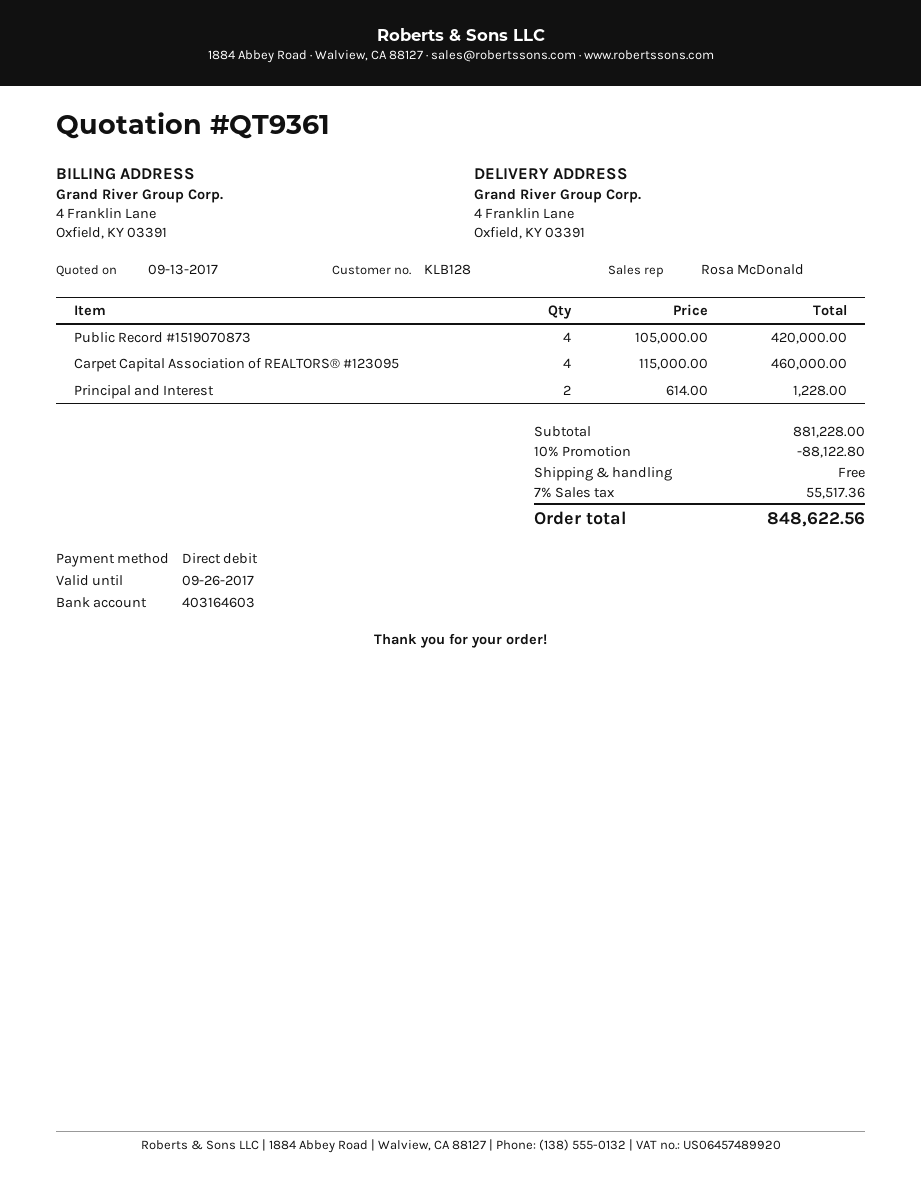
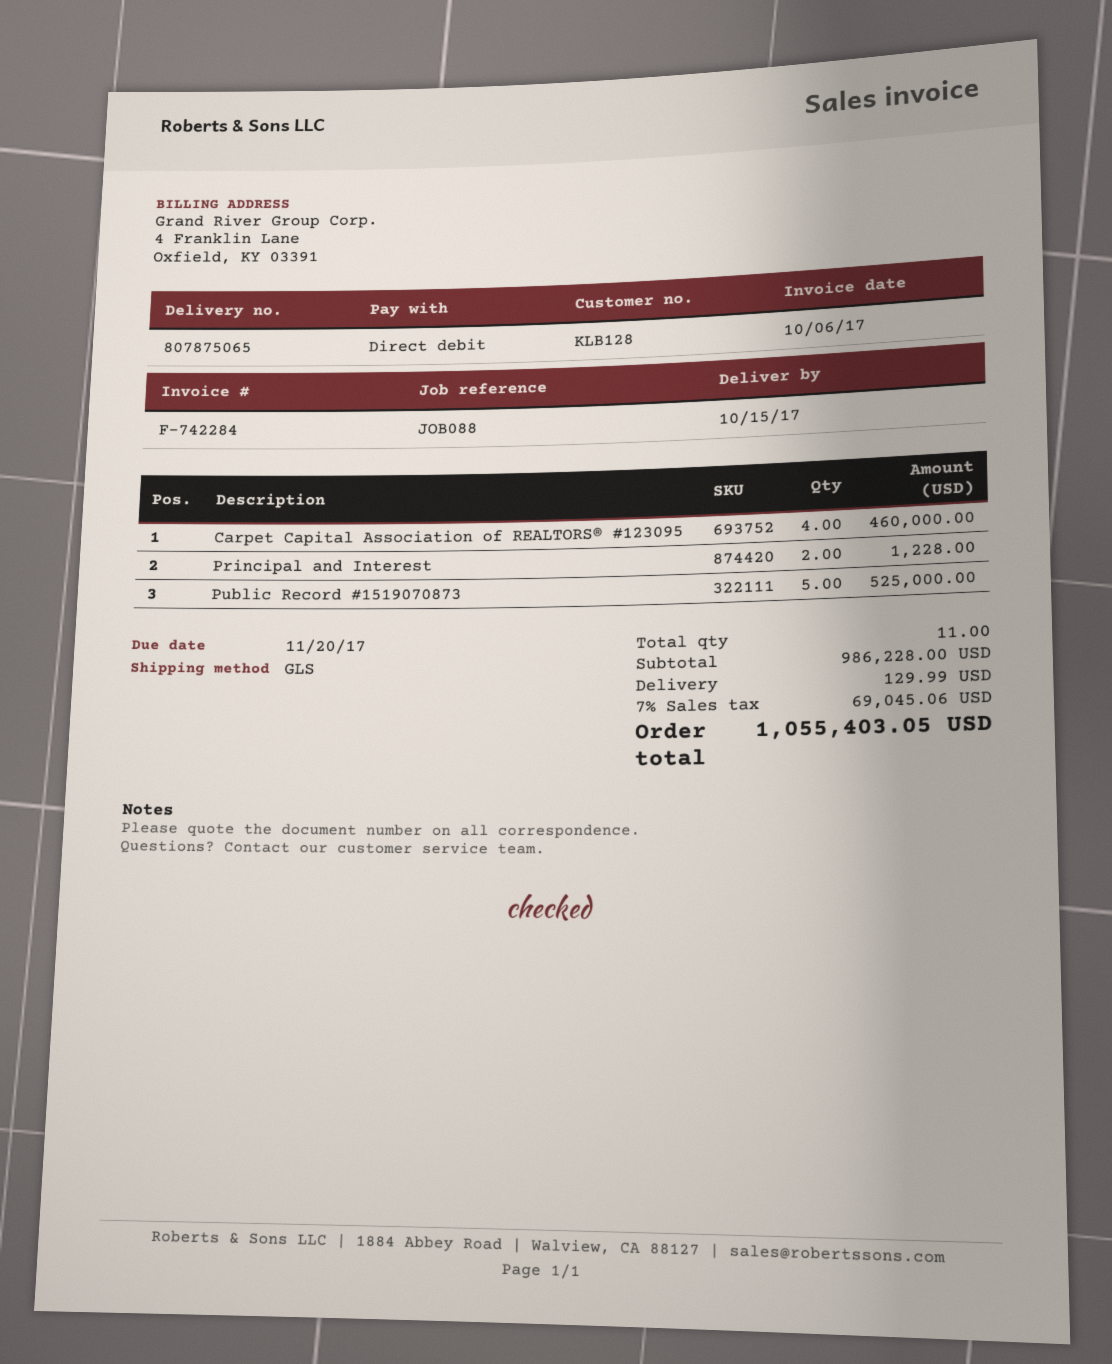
Public Record #1519070873: 4 for 420000.00 -> 5 for 525000.00
subtotal: 881228.00 -> 986228.00
discount: 10% = 88122.80 -> none
shipping: 0.00 -> 129.99
tax: 7% = 55517.36 -> 7% = 69045.06
total: 848622.56 -> 1055403.05

